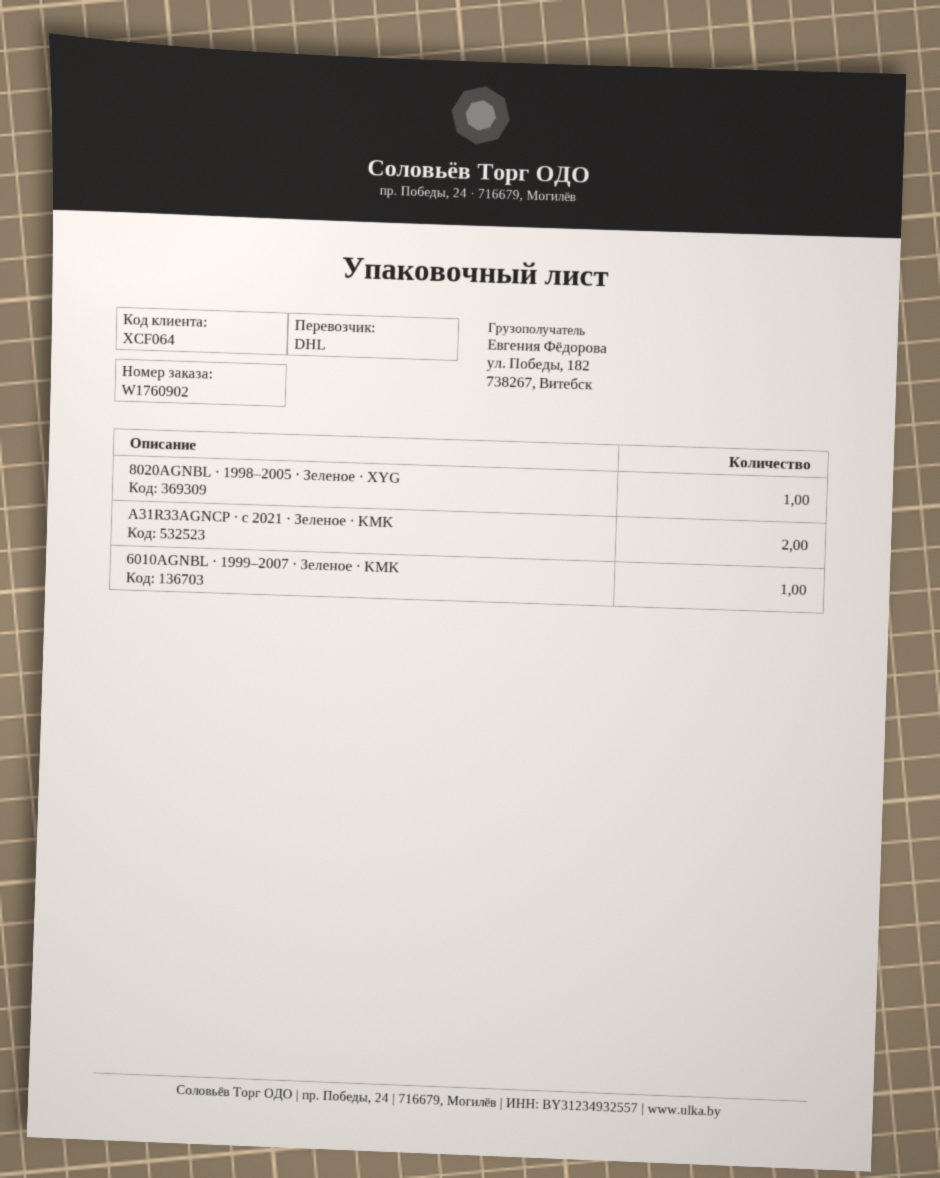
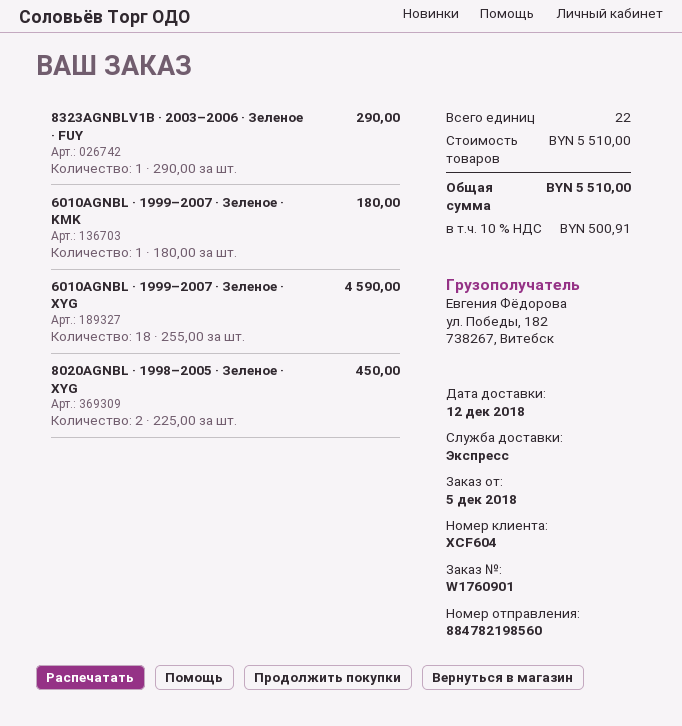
order number: W1760902 -> W1760901
customer number: XCF064 -> XCF604
shipping method: DHL -> express
8020AGNBL · 1998–2005 · Зеленое · XYG: 1 -> 2
A31R33AGNCP · с 2021 · Зеленое · KMK: 2 -> none
8323AGNBLV1B · 2003–2006 · Зеленое · FUY: none -> 1
6010AGNBL · 1999–2007 · Зеленое · XYG: none -> 18

